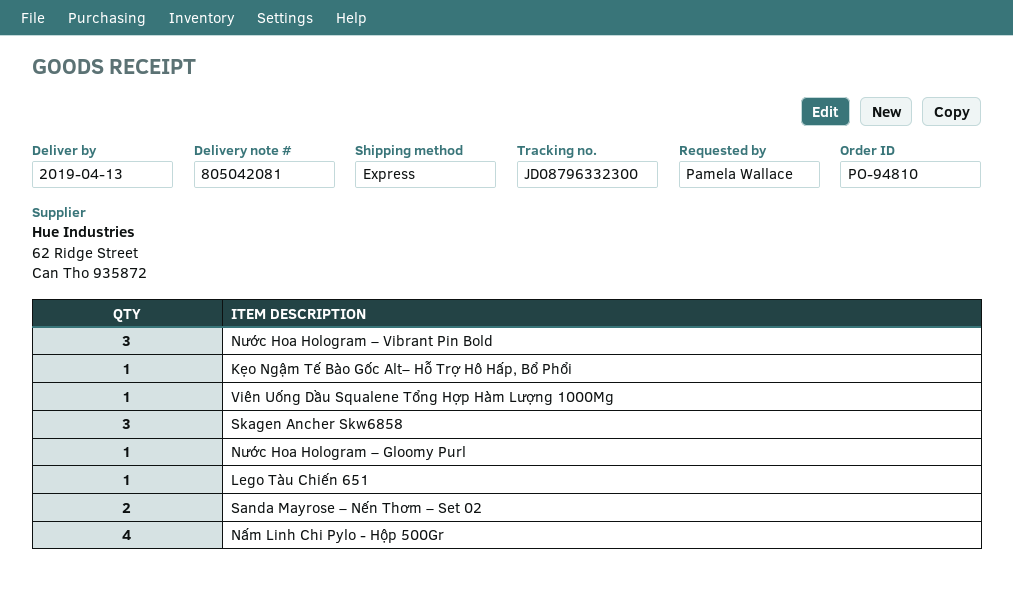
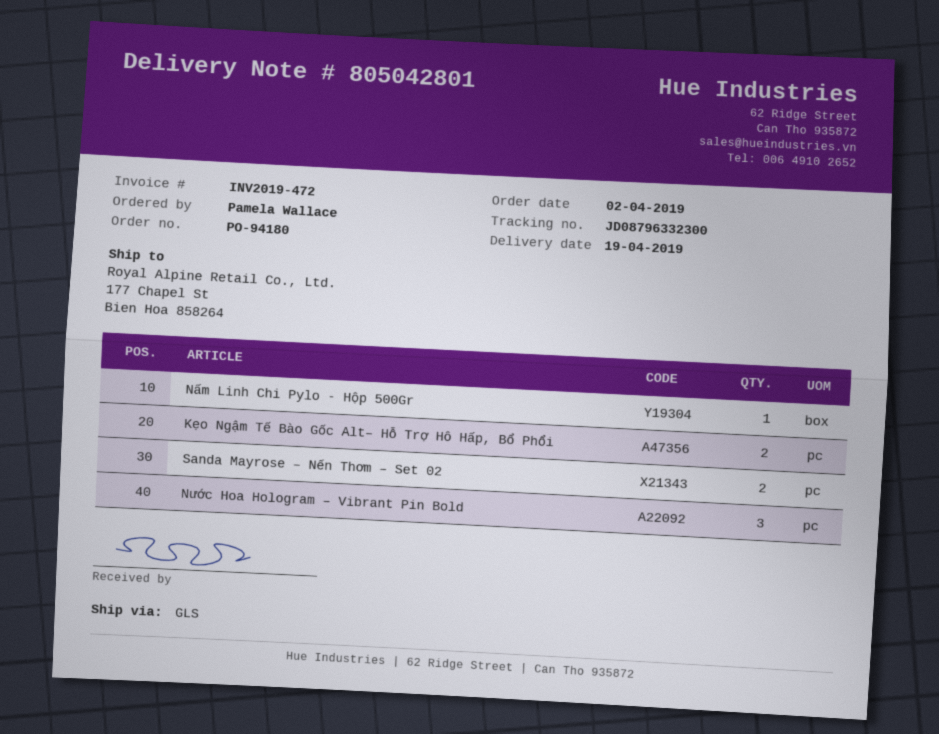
order number: PO-94810 -> PO-94180
delivery note number: 805042081 -> 805042801
delivery date: 2019-04-13 -> 2019-04-19
shipping method: express -> GLS
Kẹo Ngậm Tế Bào Gốc Alt– Hỗ Trợ Hô Hấp, Bổ Phổi: 1 -> 2
Viên Uống Dầu Squalene Tổng Hợp Hàm Lượng 1000Mg: 1 -> none
Skagen Ancher Skw6858: 3 -> none
Nước Hoa Hologram – Gloomy Purl: 1 -> none
Lego Tàu Chiến 651: 1 -> none
Nấm Linh Chi Pylo - Hộp 500Gr: 4 -> 1

